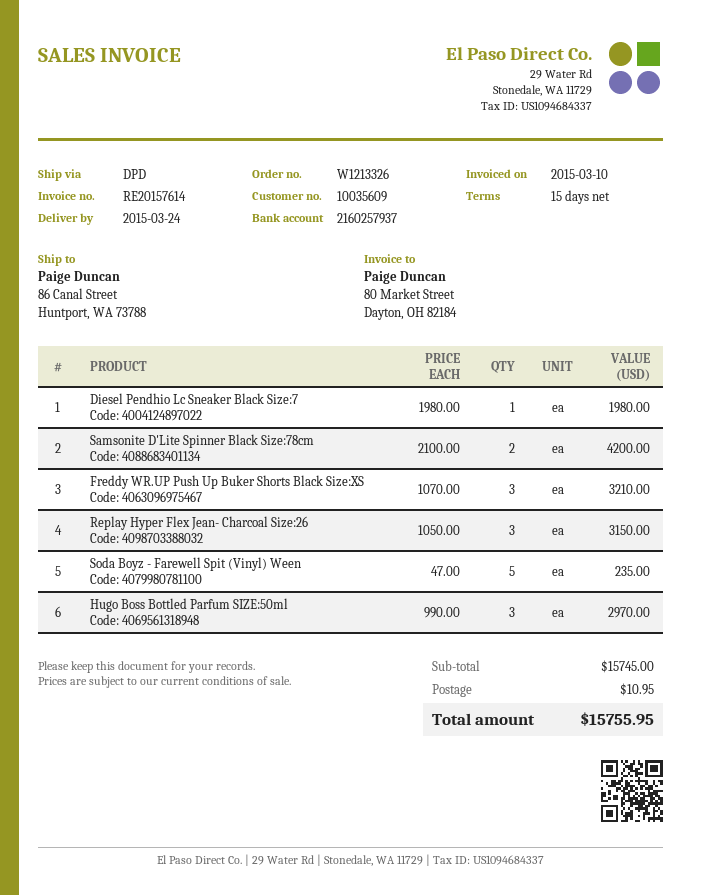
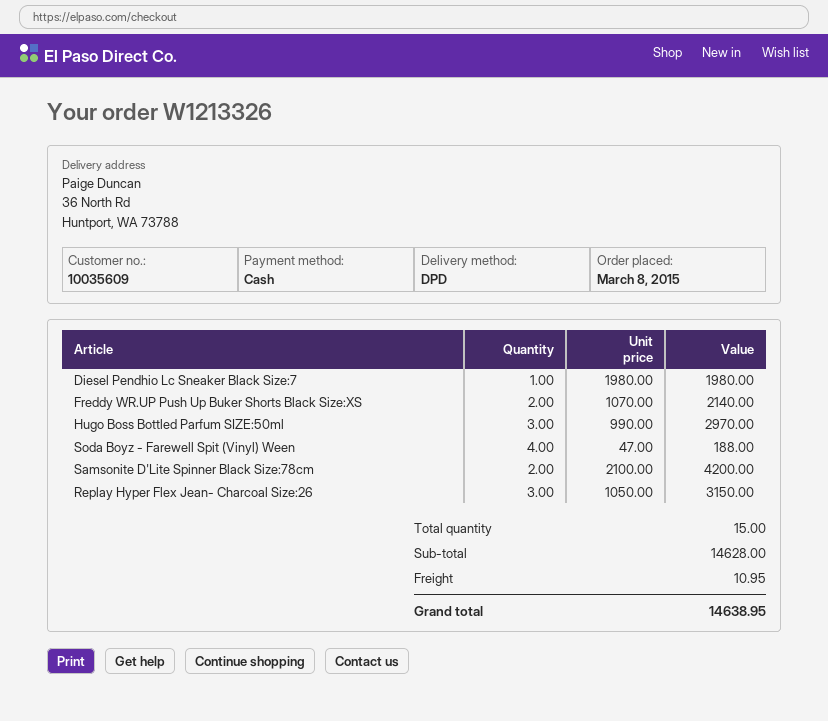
ship to: 86 Canal Street, Huntport, WA 73788 -> 36 North Rd, Huntport, WA 73788
Freddy WR.UP Push Up Buker Shorts Black Size:XS: 3 x 1070.00 = 3210.00 -> 2 x 1070.00 = 2140.00
Soda Boyz - Farewell Spit (Vinyl) Ween: 5 x 47.00 = 235.00 -> 4 x 47.00 = 188.00
subtotal: 15745.00 -> 14628.00
total: 15755.95 -> 14638.95

